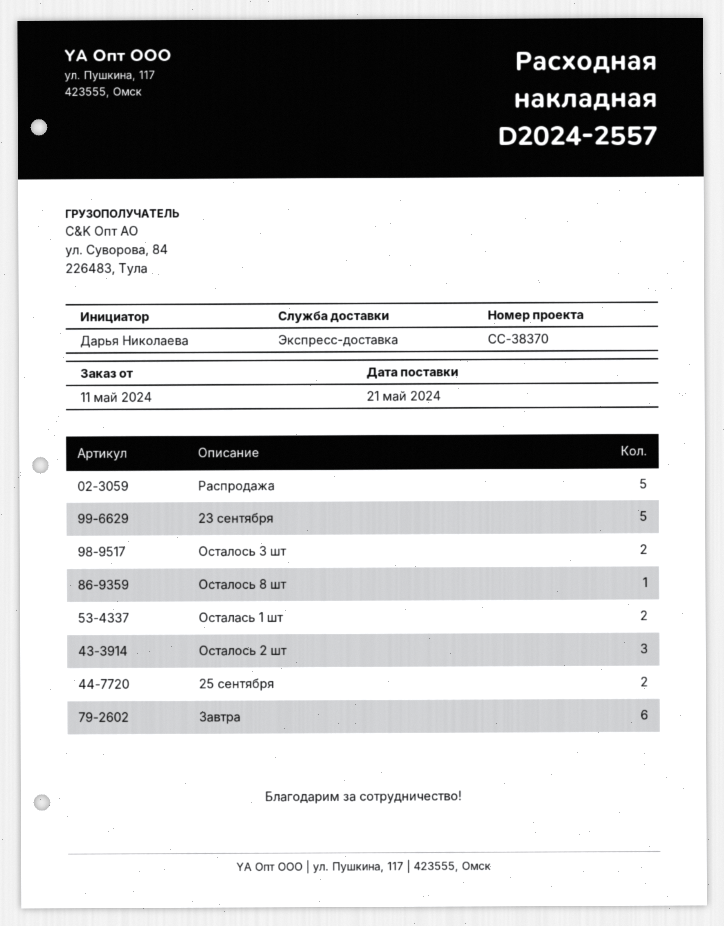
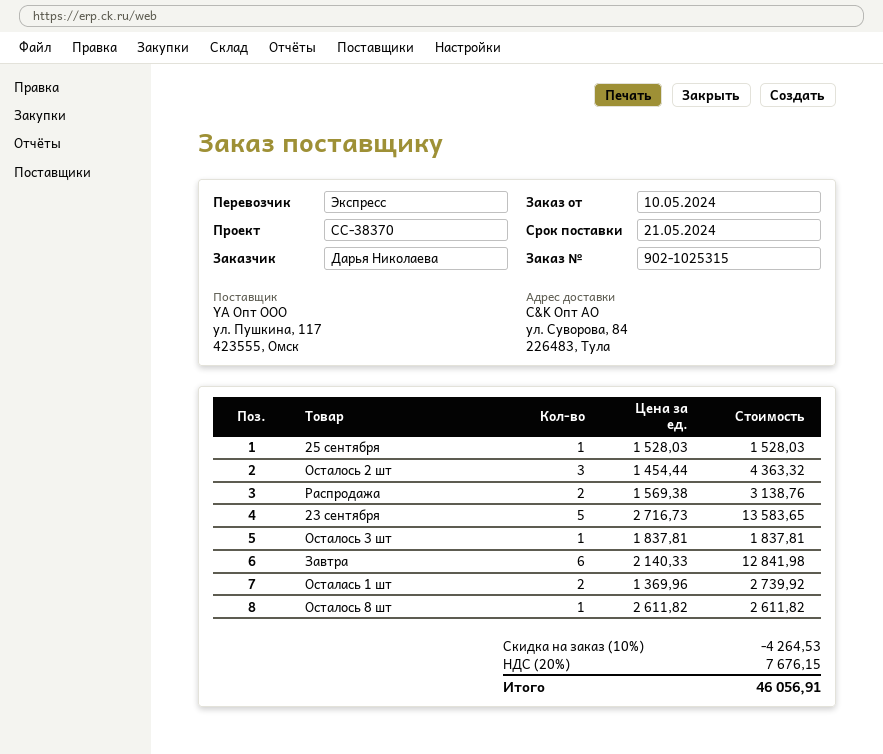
order date: 2024-05-11 -> 2024-05-10
Распродажа: 5 -> 2
Осталось 3 шт: 2 -> 1
25 сентября: 2 -> 1

